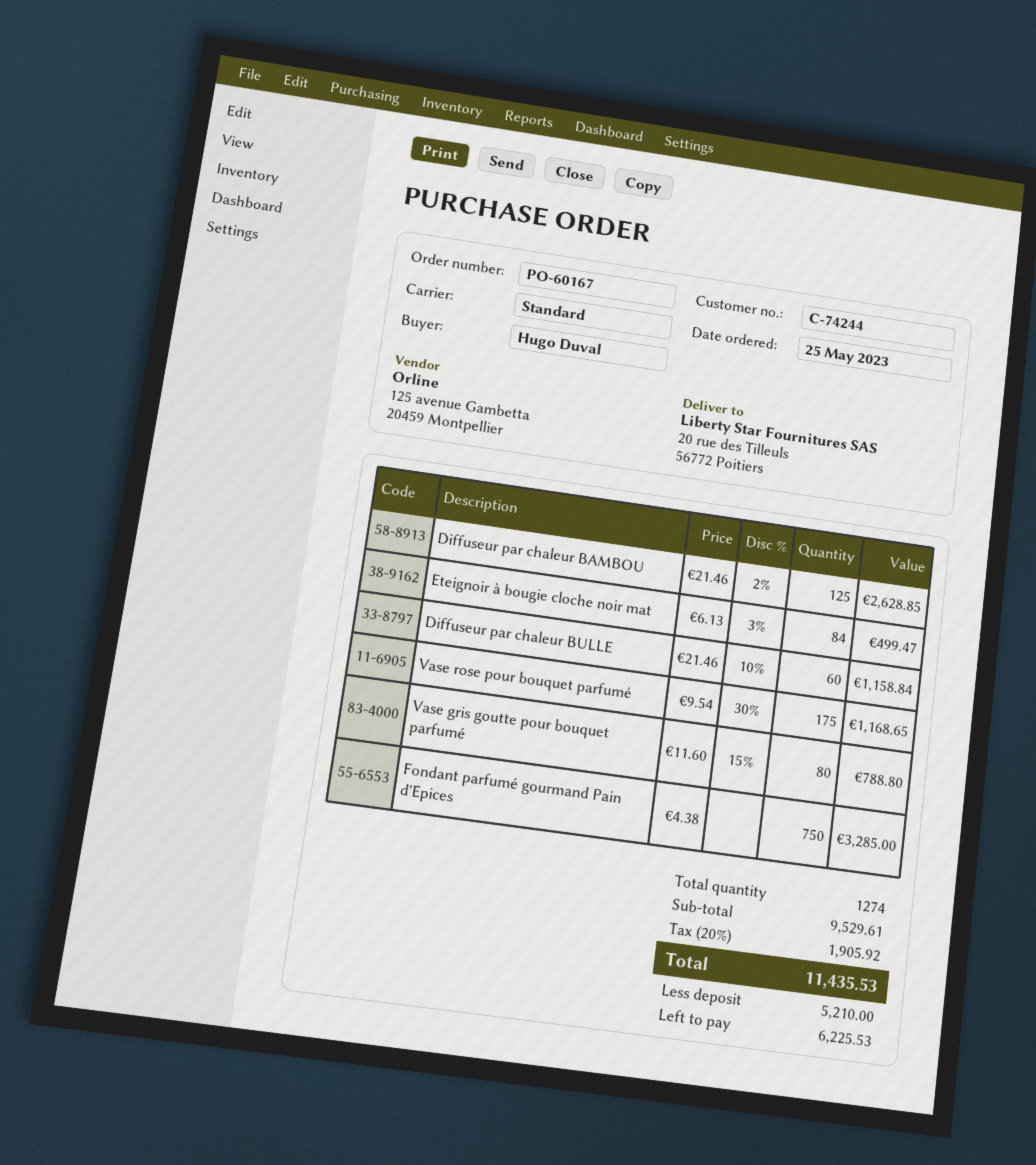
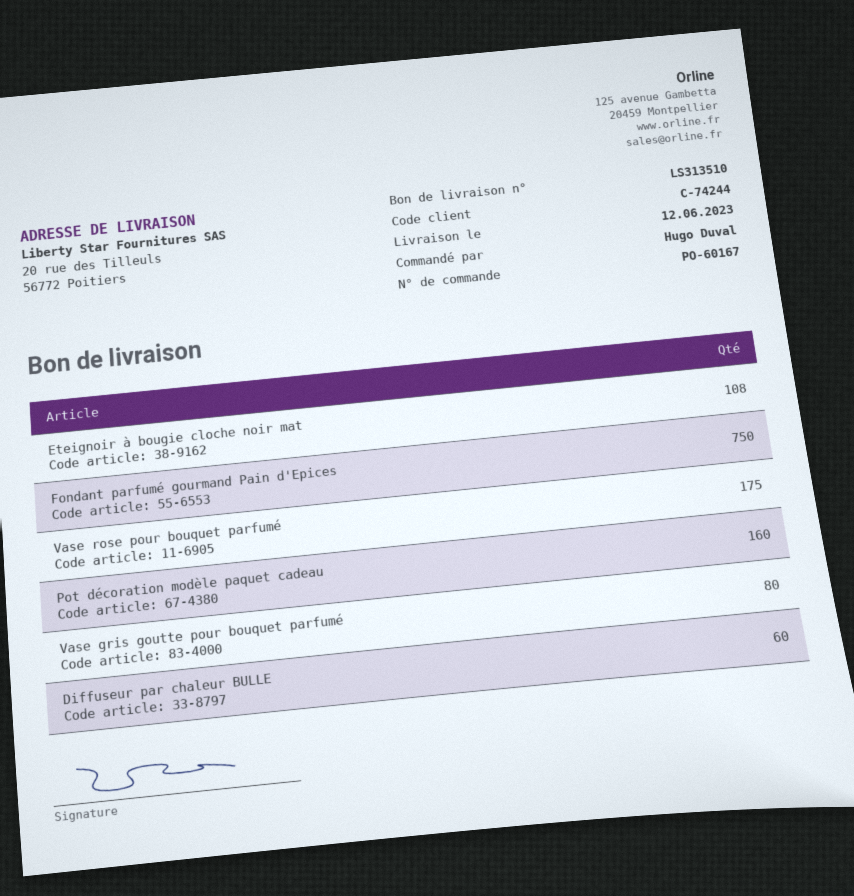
Diffuseur par chaleur BAMBOU: 125 -> none
Eteignoir à bougie cloche noir mat: 84 -> 108
Pot décoration modèle paquet cadeau: none -> 160

